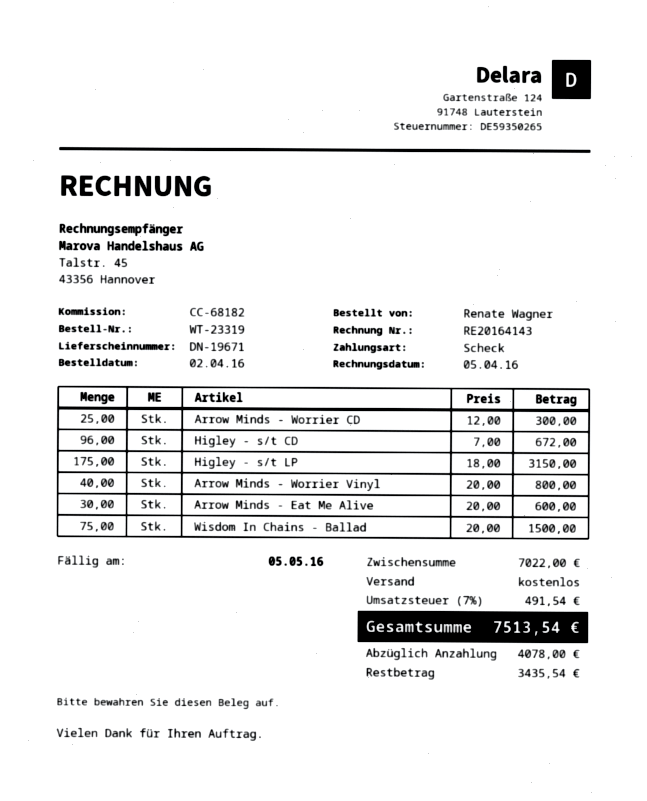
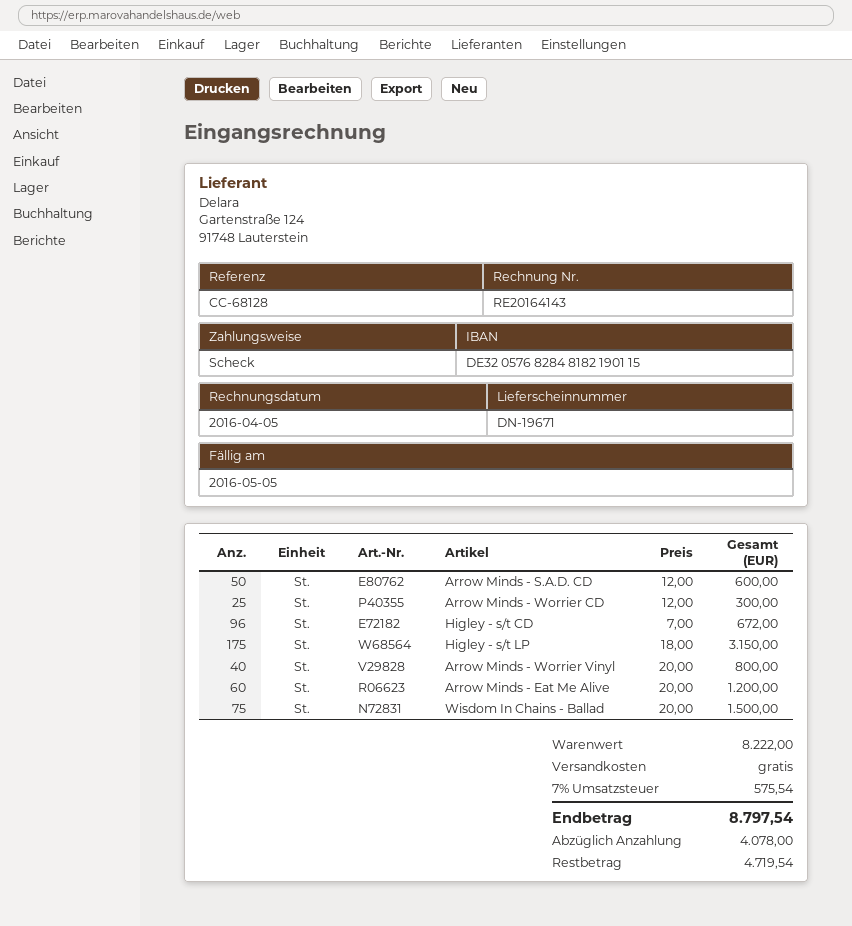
reference: CC-68182 -> CC-68128
Arrow Minds - Eat Me Alive: 30 x 20.00 = 600.00 -> 60 x 20.00 = 1200.00
Arrow Minds - S.A.D. CD: none -> 50 x 12.00 = 600.00
subtotal: 7022.00 -> 8222.00
tax: 7% = 491.54 -> 7% = 575.54
total: 7513.54 -> 8797.54
balance: 3435.54 -> 4719.54

